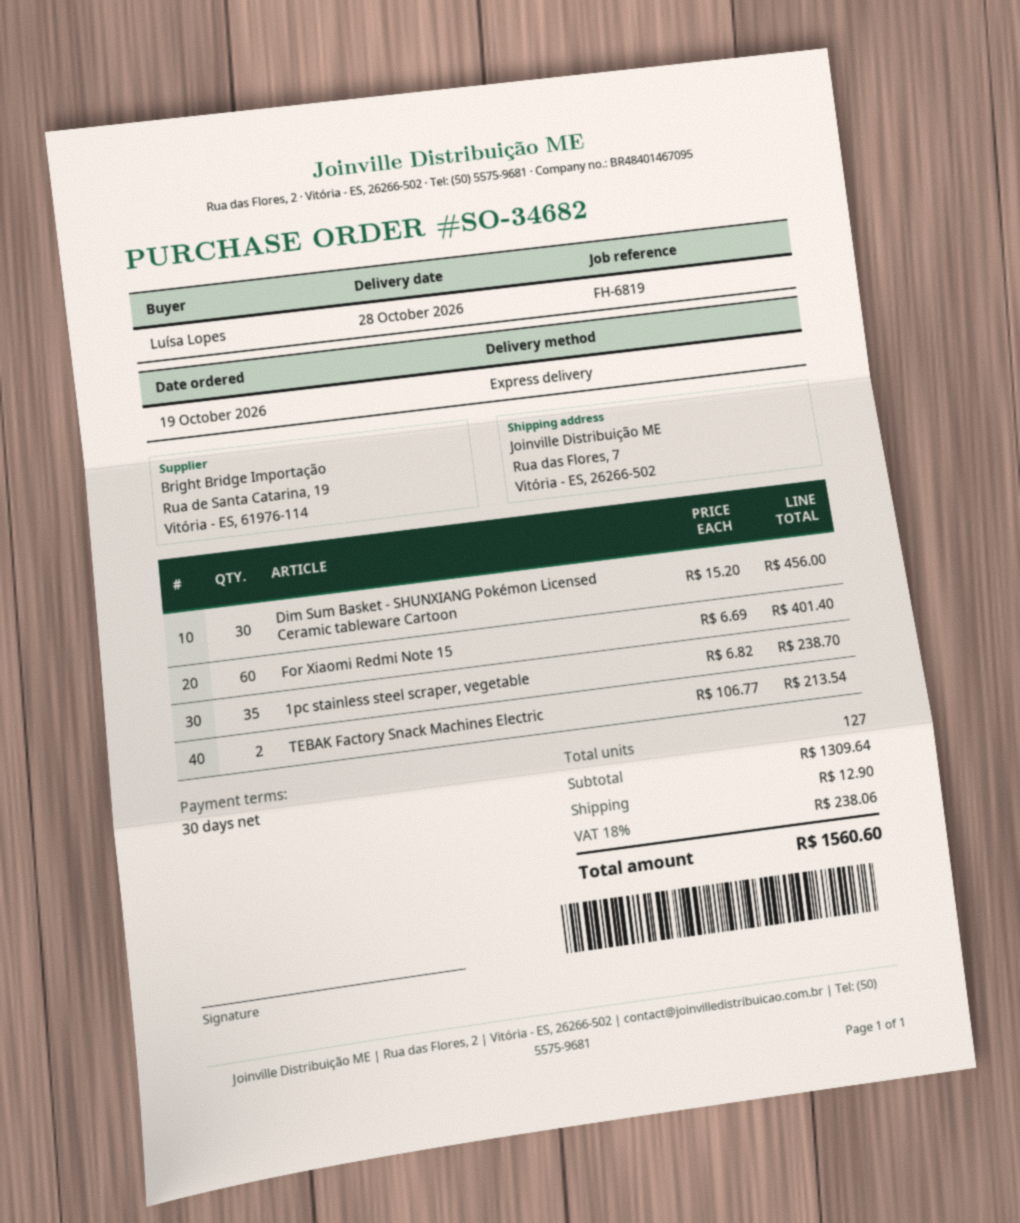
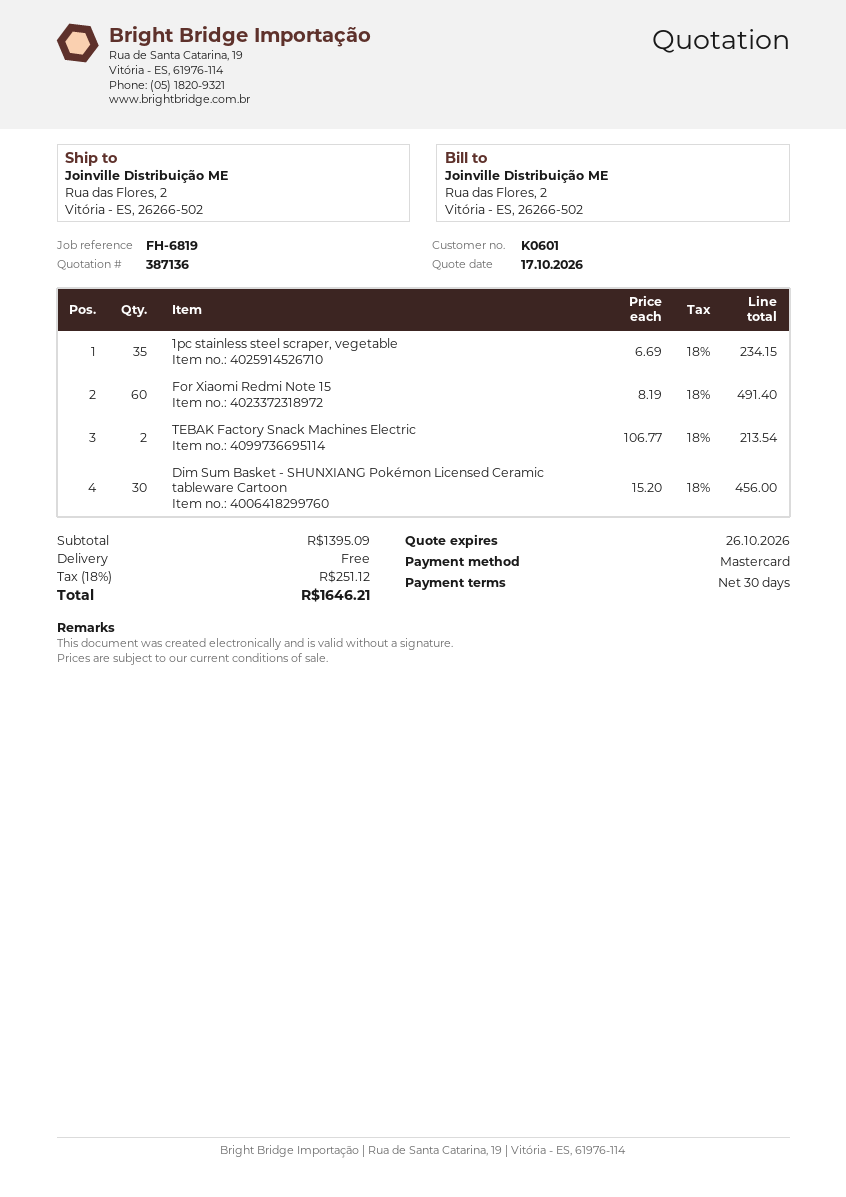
ship to: Rua das Flores, 7, Vitória - ES, 26266-502 -> Rua das Flores, 2, Vitória - ES, 26266-502
For Xiaomi Redmi Note 15: 60 x 6.69 = 401.40 -> 60 x 8.19 = 491.40
1pc stainless steel scraper, vegetable: 35 x 6.82 = 238.70 -> 35 x 6.69 = 234.15
subtotal: 1309.64 -> 1395.09
shipping: 12.90 -> 0.00
tax: 18% = 238.06 -> 18% = 251.12
total: 1560.60 -> 1646.21

